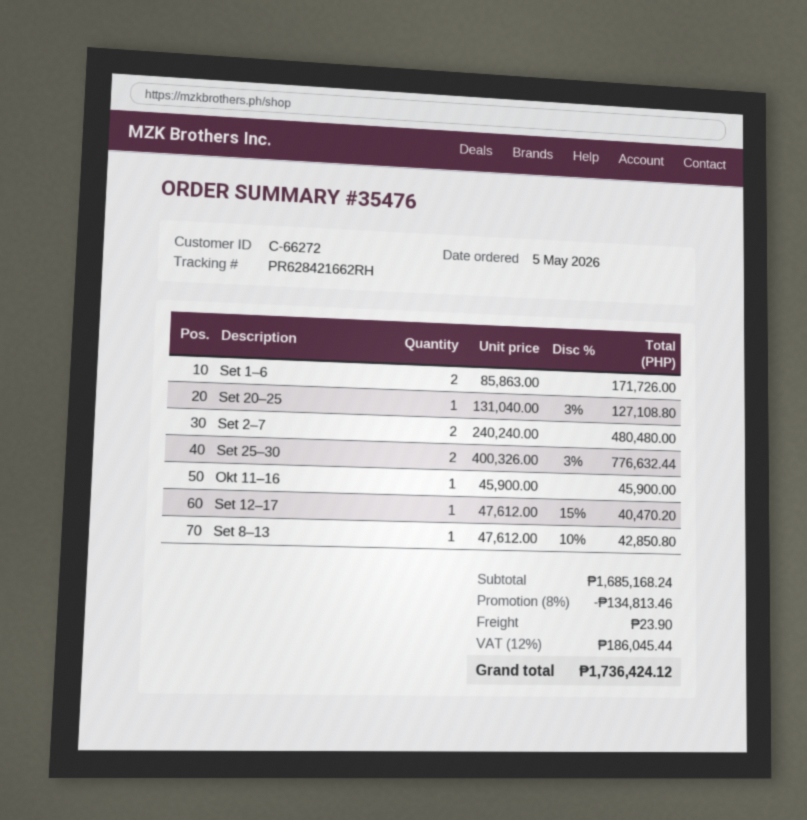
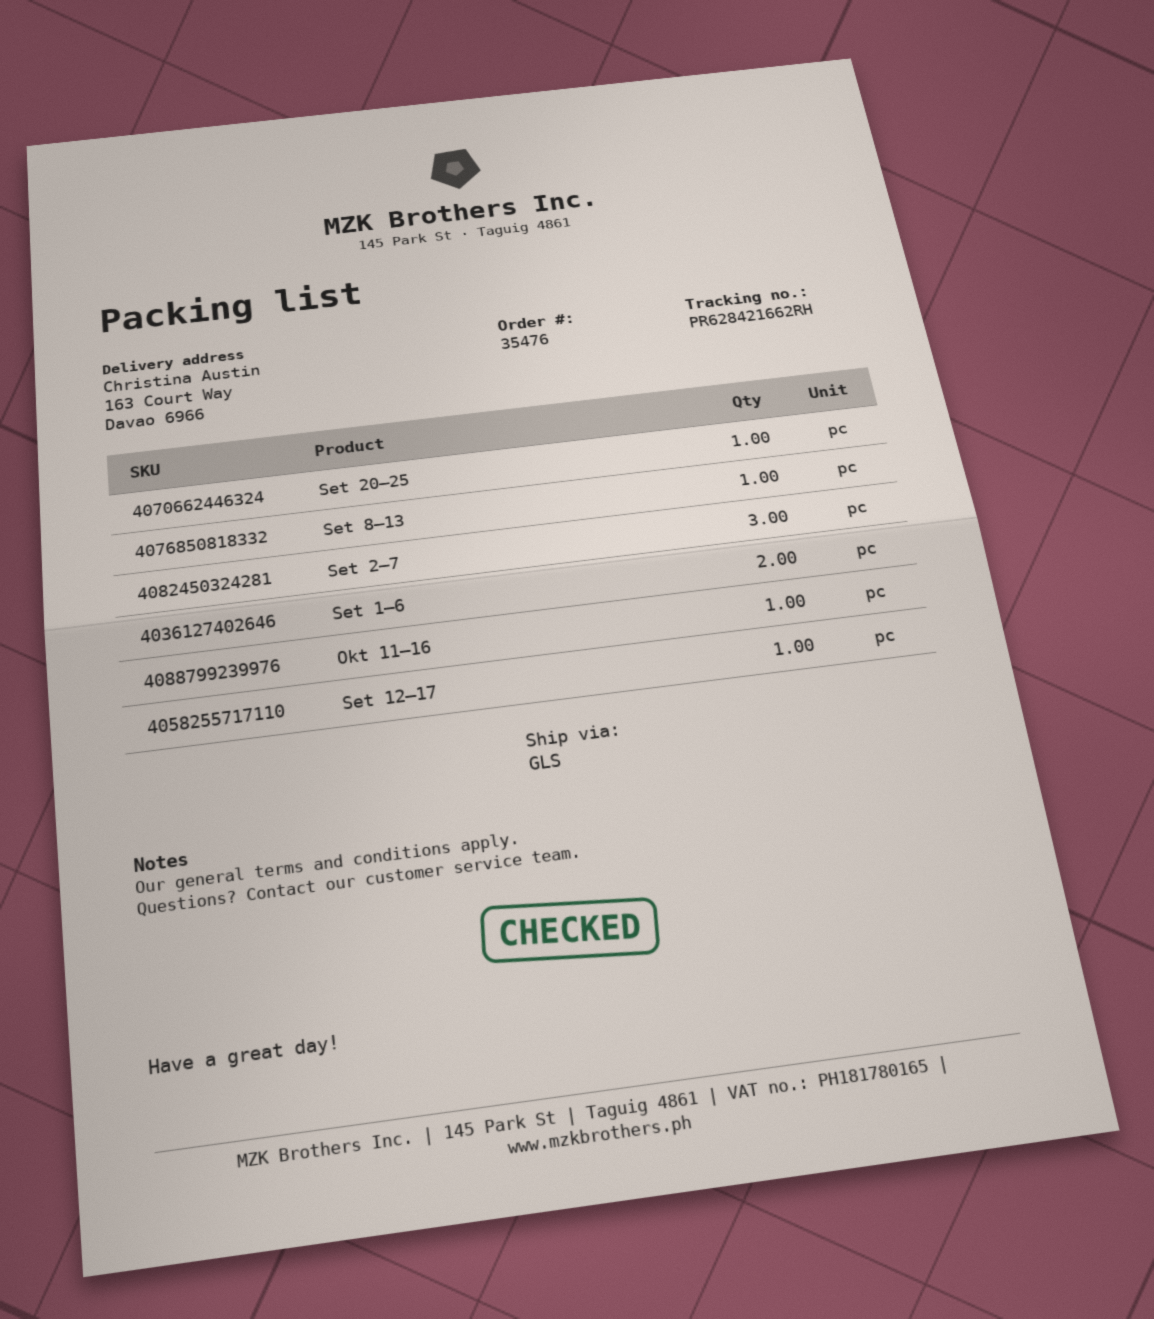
Set 2–7: 2 -> 3
Set 25–30: 2 -> none

